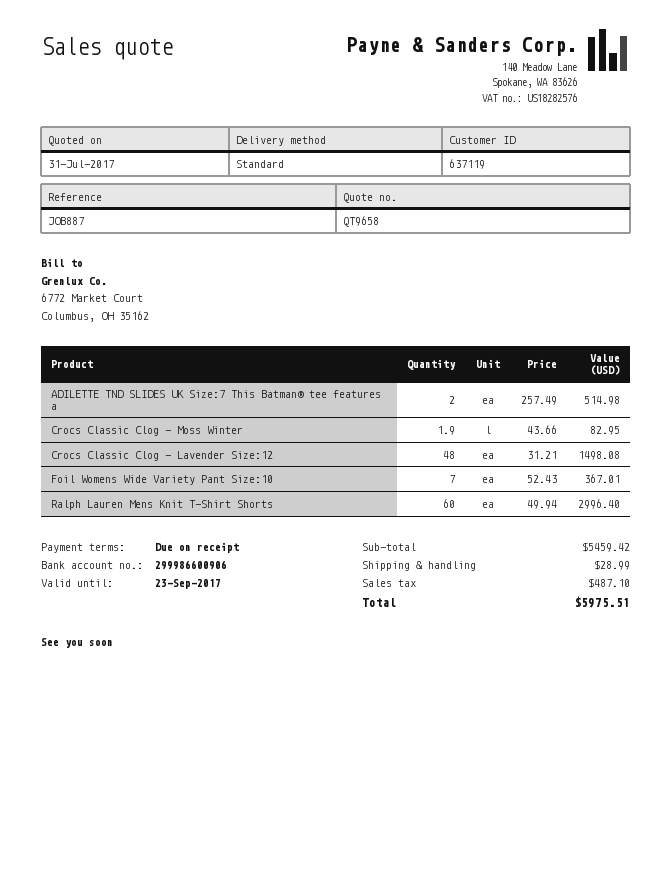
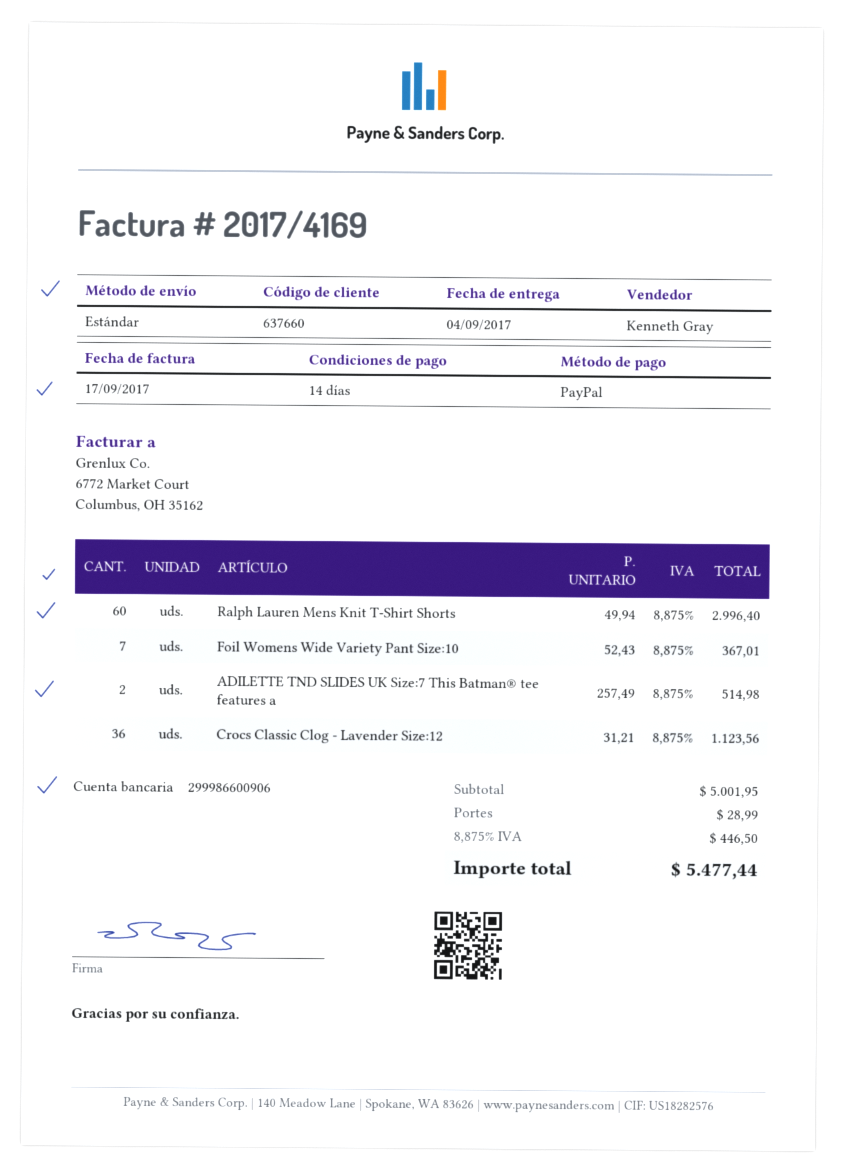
payment terms: on receipt -> 14 days
customer number: 637119 -> 637660
Crocs Classic Clog - Moss Winter: 1.9 x 43.66 = 82.95 -> none
Crocs Classic Clog - Lavender Size:12: 48 x 31.21 = 1498.08 -> 36 x 31.21 = 1123.56
subtotal: 5459.42 -> 5001.95
tax: 487.10 -> 446.50
total: 5975.51 -> 5477.44

